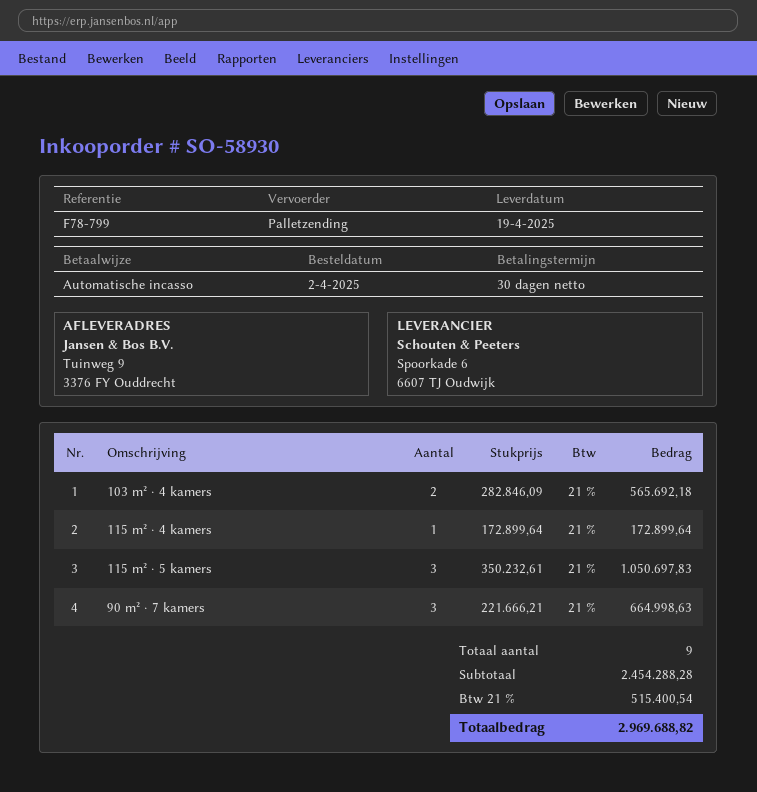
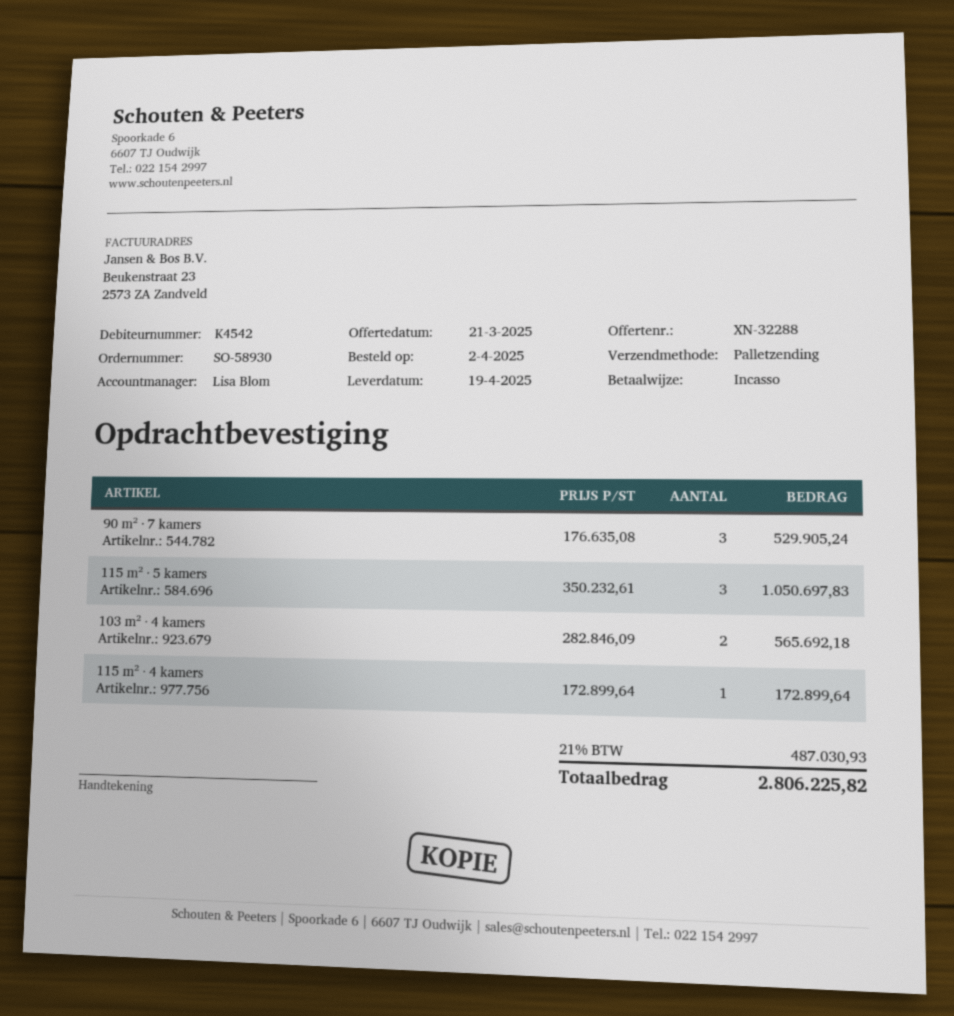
90 m² · 7 kamers: 3 x 221666.21 = 664998.63 -> 3 x 176635.08 = 529905.24
tax: 21% = 515400.54 -> 21% = 487030.93
total: 2969688.82 -> 2806225.82

